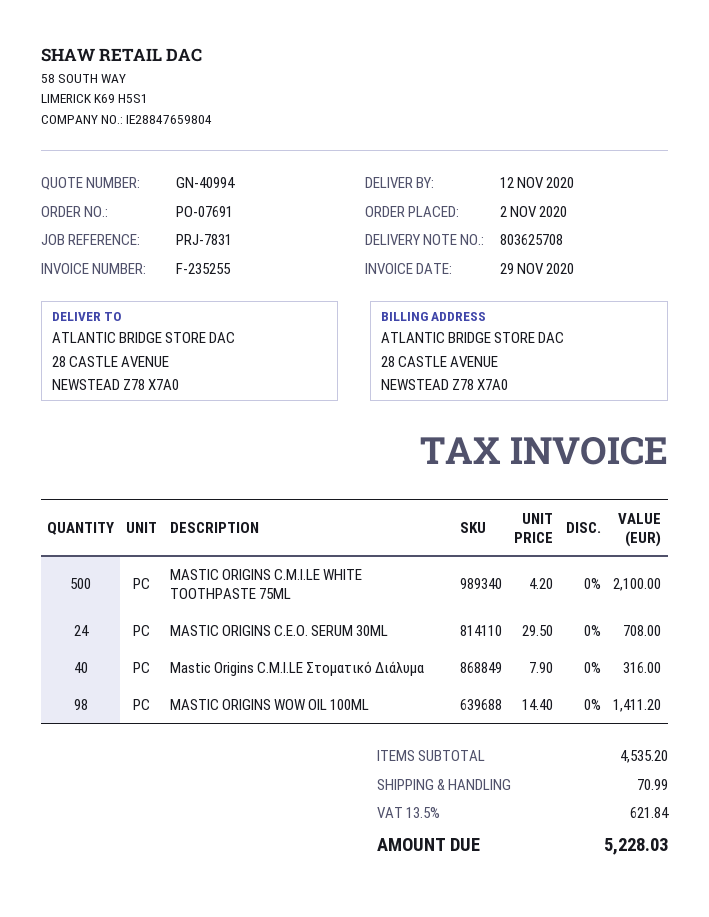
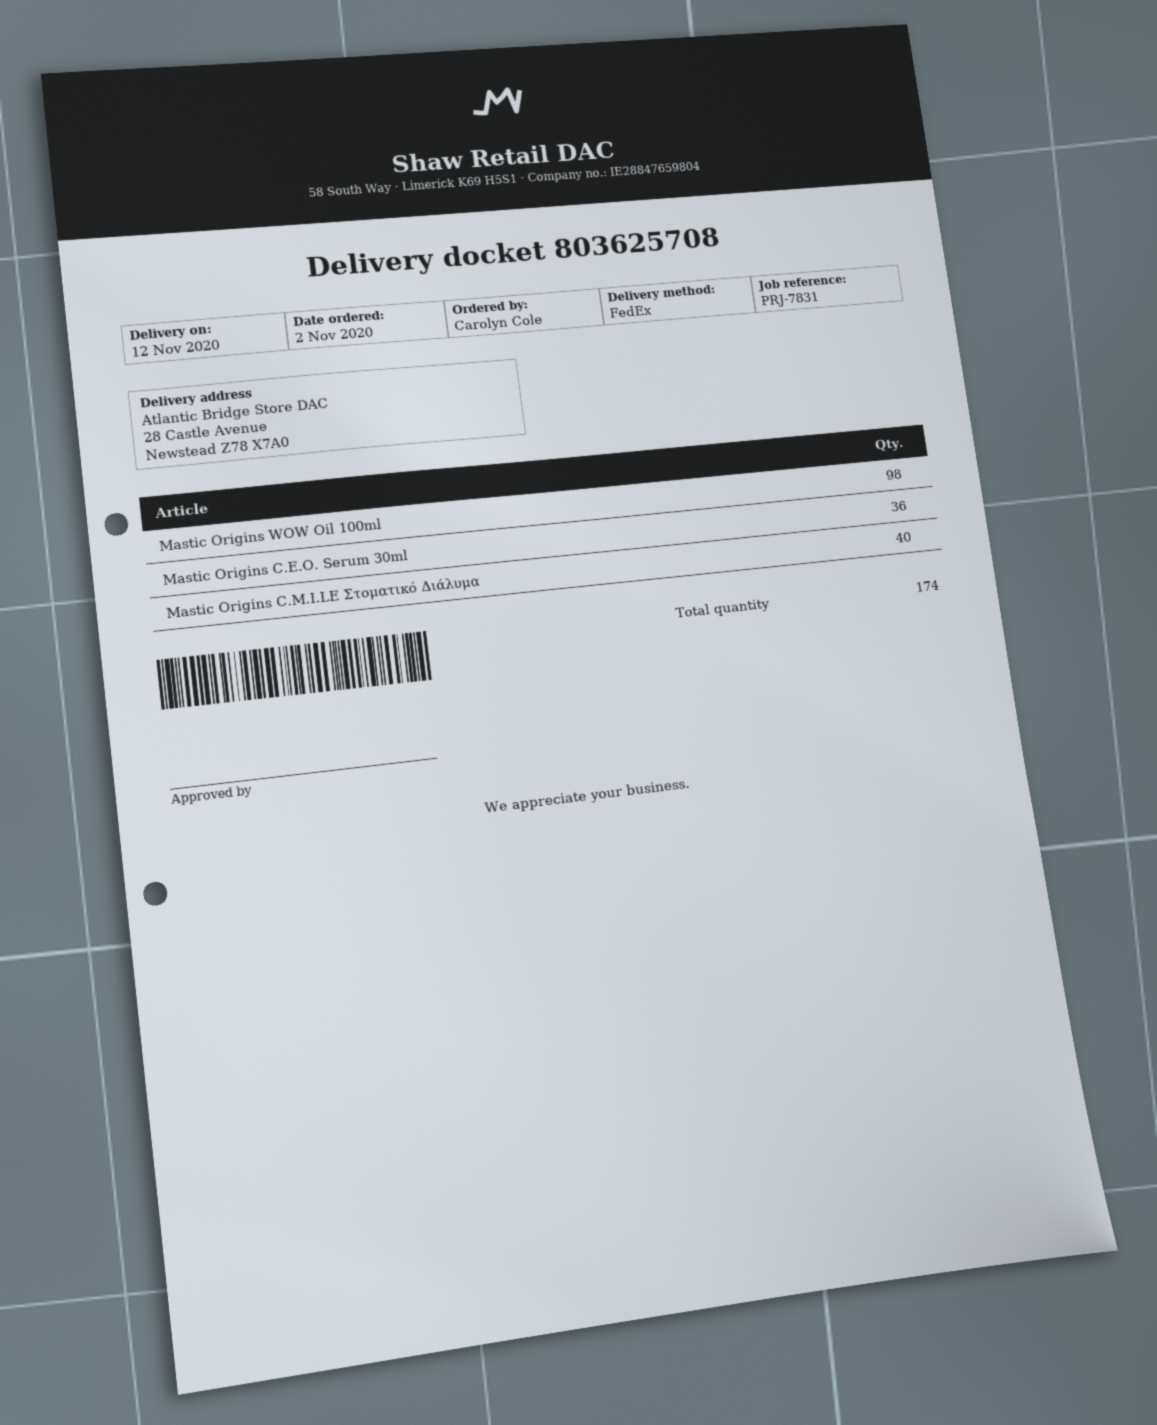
MASTIC ORIGINS C.M.I.LE WHITE TOOTHPASTE 75ML: 500 -> none
MASTIC ORIGINS C.E.O. SERUM 30ML: 24 -> 36

